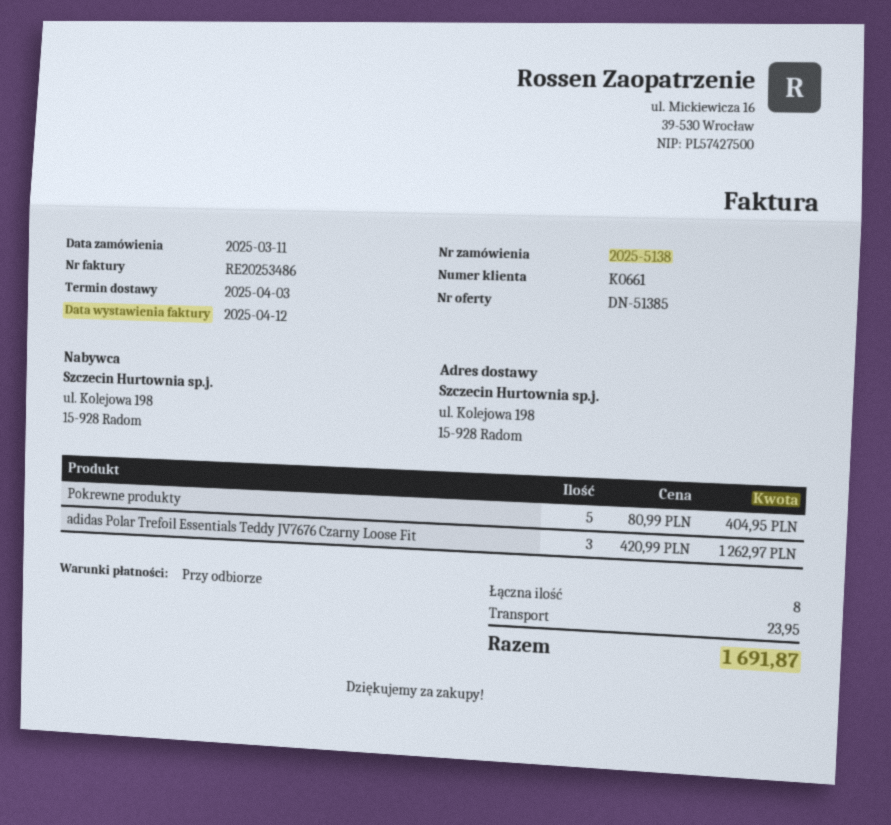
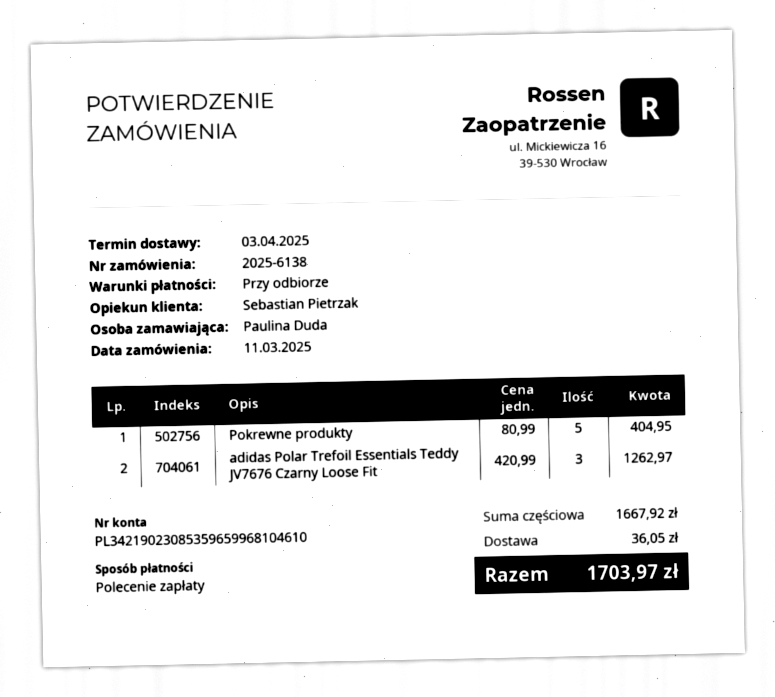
order number: 2025-5138 -> 2025-6138
shipping: 23.95 -> 36.05
total: 1691.87 -> 1703.97

